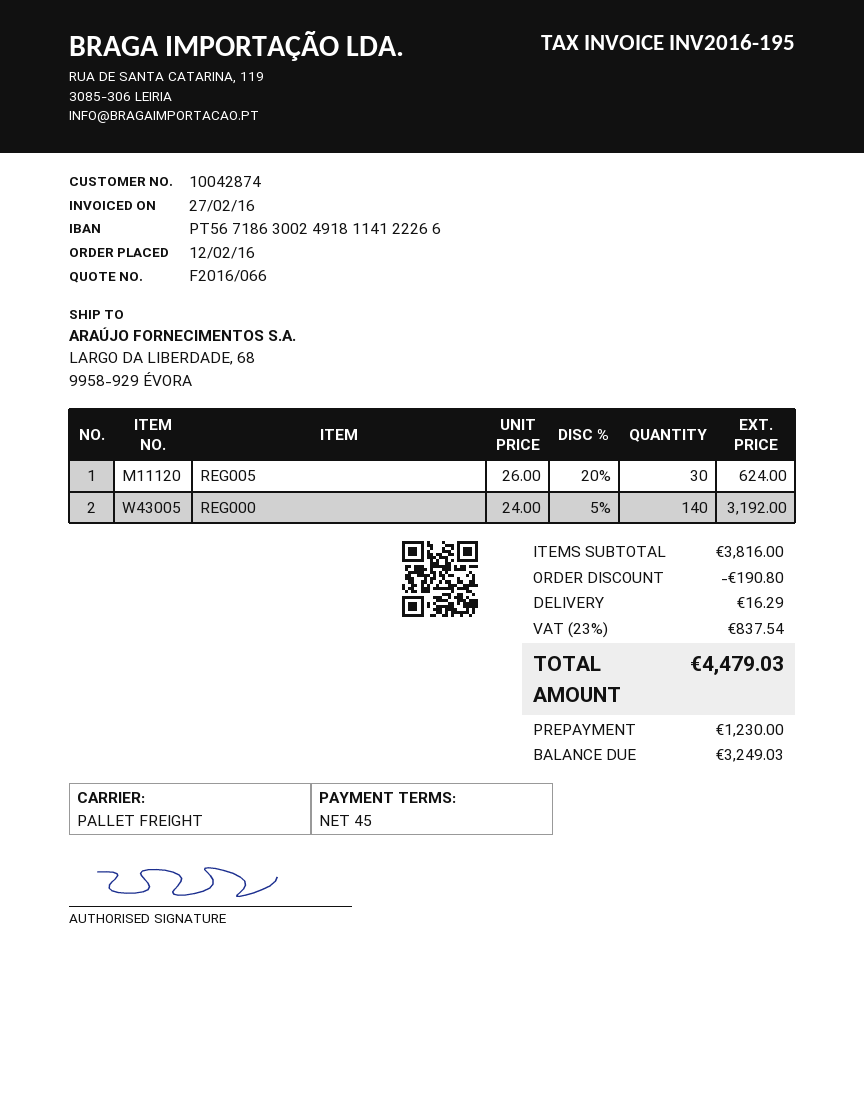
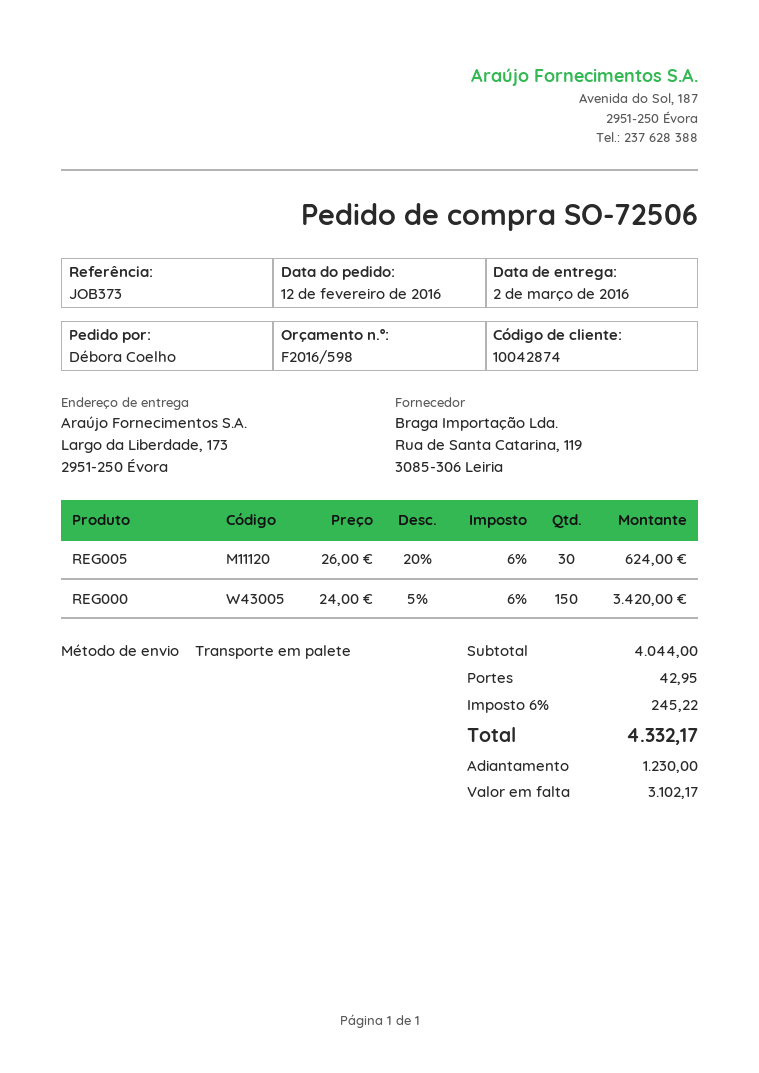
quote number: F2016/066 -> F2016/598
ship to: LARGO DA LIBERDADE, 68, 9958-929 ÉVORA -> Largo da Liberdade, 173, 2951-250 Évora
REG000: 140 x 24.00 - 5% = 3192.00 -> 150 x 24.00 - 5% = 3420.00
subtotal: 3816.00 -> 4044.00
discount: 190.80 -> none
shipping: 16.29 -> 42.95
tax: 23% = 837.54 -> 6% = 245.22
total: 4479.03 -> 4332.17
balance: 3249.03 -> 3102.17

